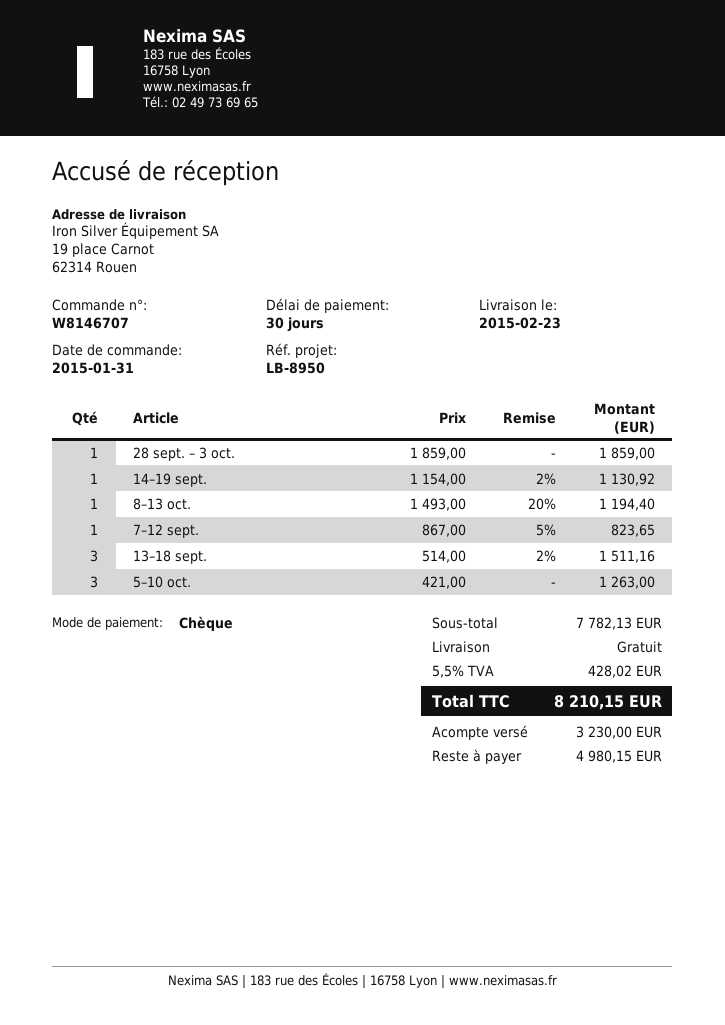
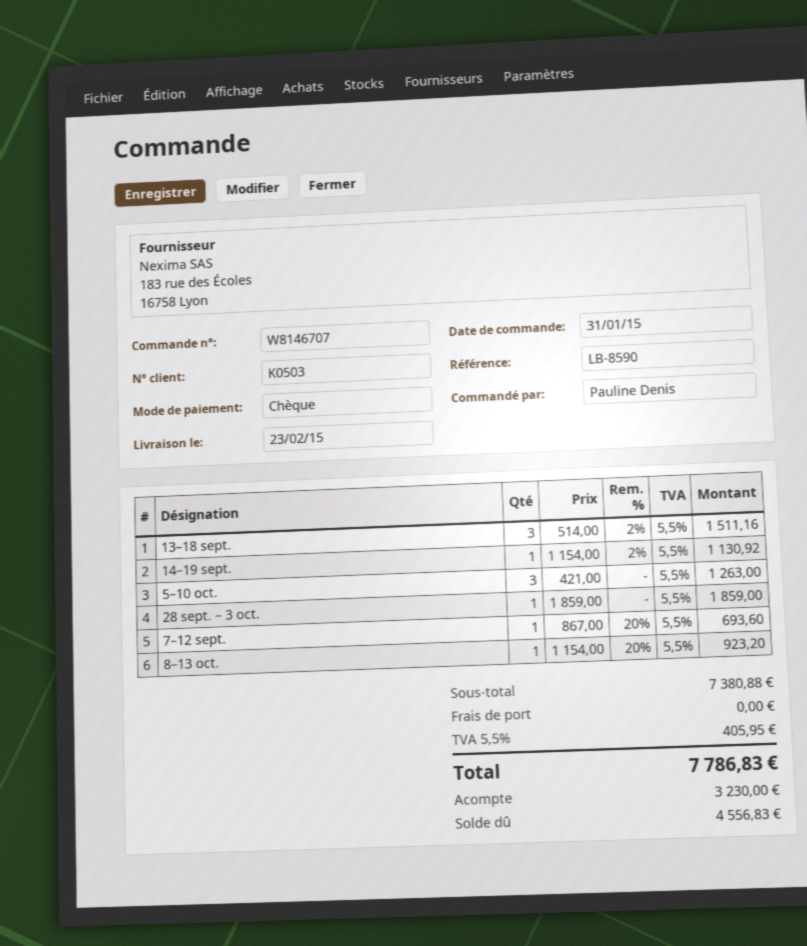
reference: LB-8950 -> LB-8590
8–13 oct.: 1 x 1493.00 - 20% = 1194.40 -> 1 x 1154.00 - 20% = 923.20
7–12 sept.: 1 x 867.00 - 5% = 823.65 -> 1 x 867.00 - 20% = 693.60
subtotal: 7782.13 -> 7380.88
tax: 5.5% = 428.02 -> 5.5% = 405.95
total: 8210.15 -> 7786.83
balance: 4980.15 -> 4556.83

